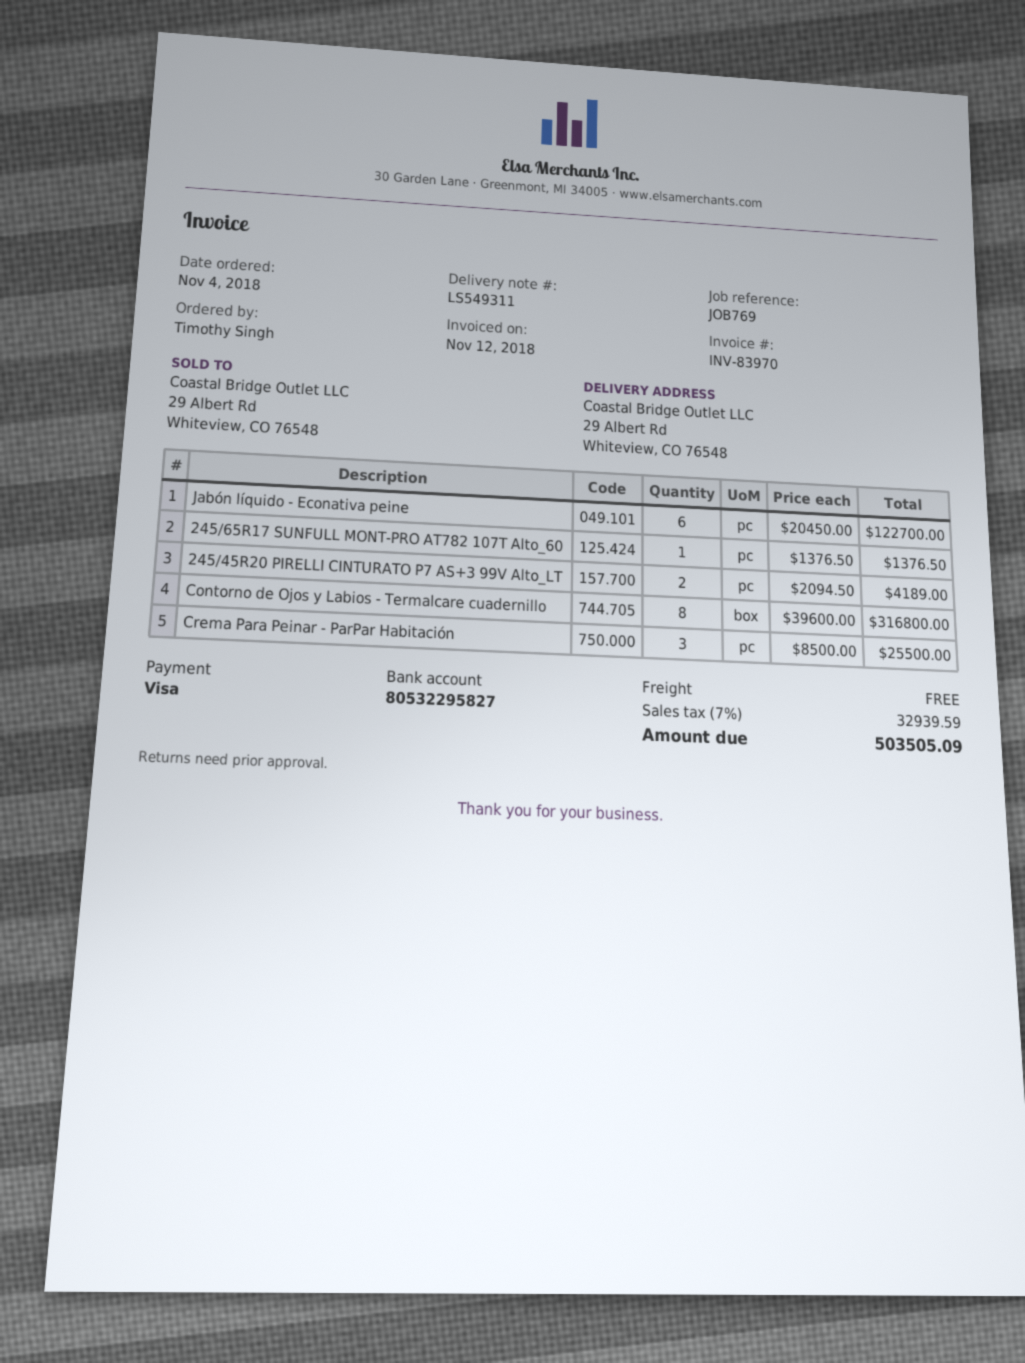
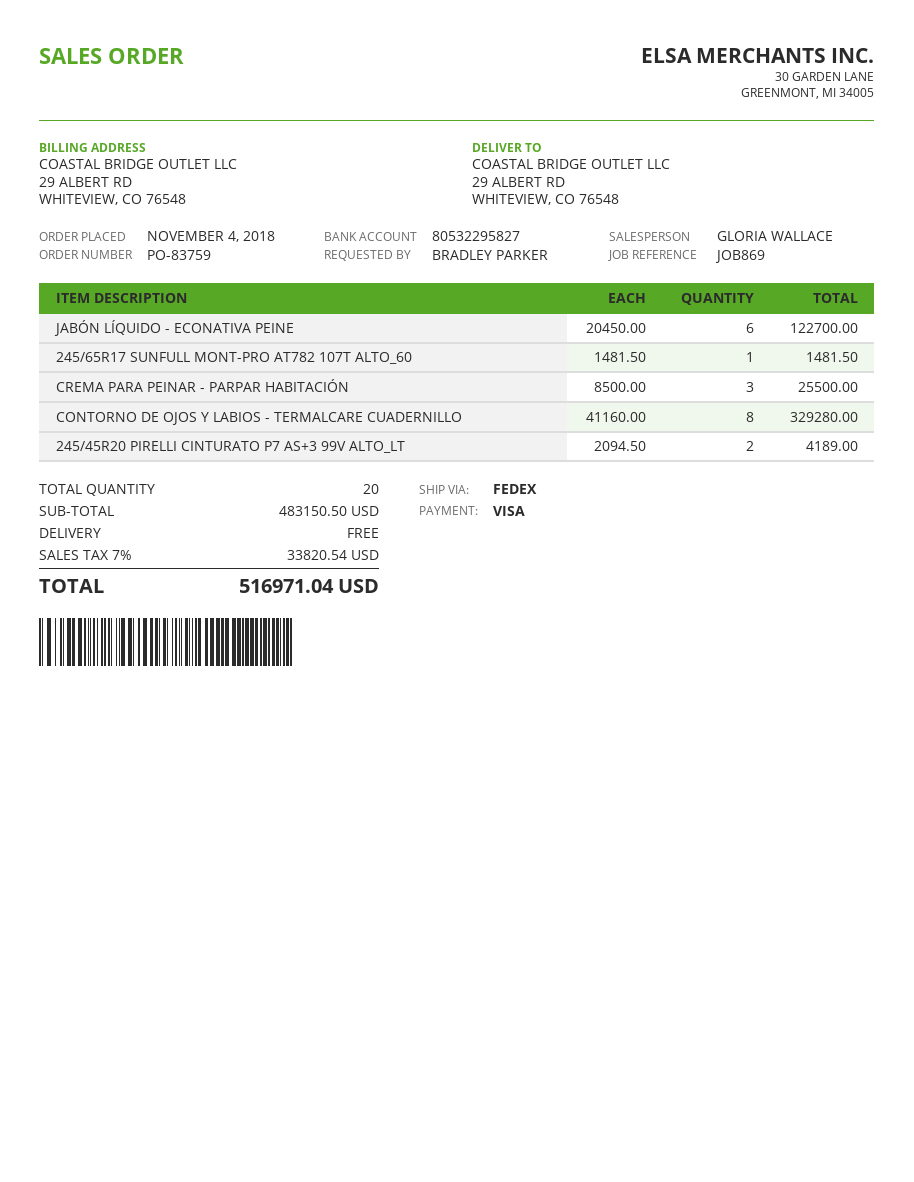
reference: JOB769 -> JOB869
ordered by: Timothy Singh -> BRADLEY PARKER
245/65R17 SUNFULL MONT-PRO AT782 107T Alto_60: 1 x 1376.50 = 1376.50 -> 1 x 1481.50 = 1481.50
Contorno de Ojos y Labios - Termalcare cuadernillo: 8 x 39600.00 = 316800.00 -> 8 x 41160.00 = 329280.00
tax: 7% = 32939.59 -> 7% = 33820.54
total: 503505.09 -> 516971.04

